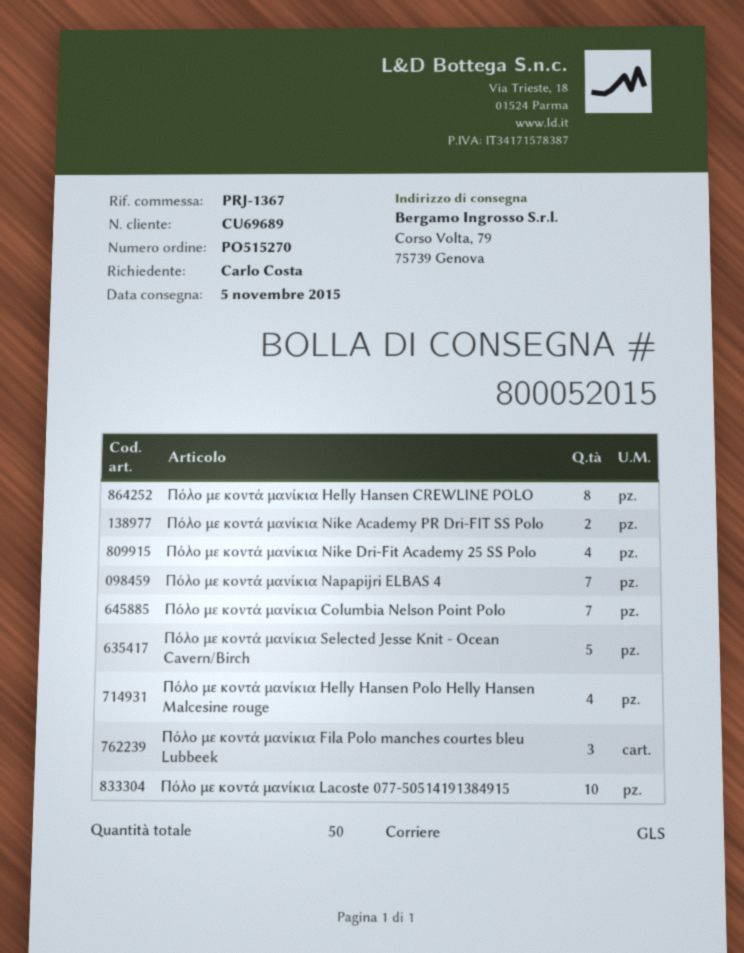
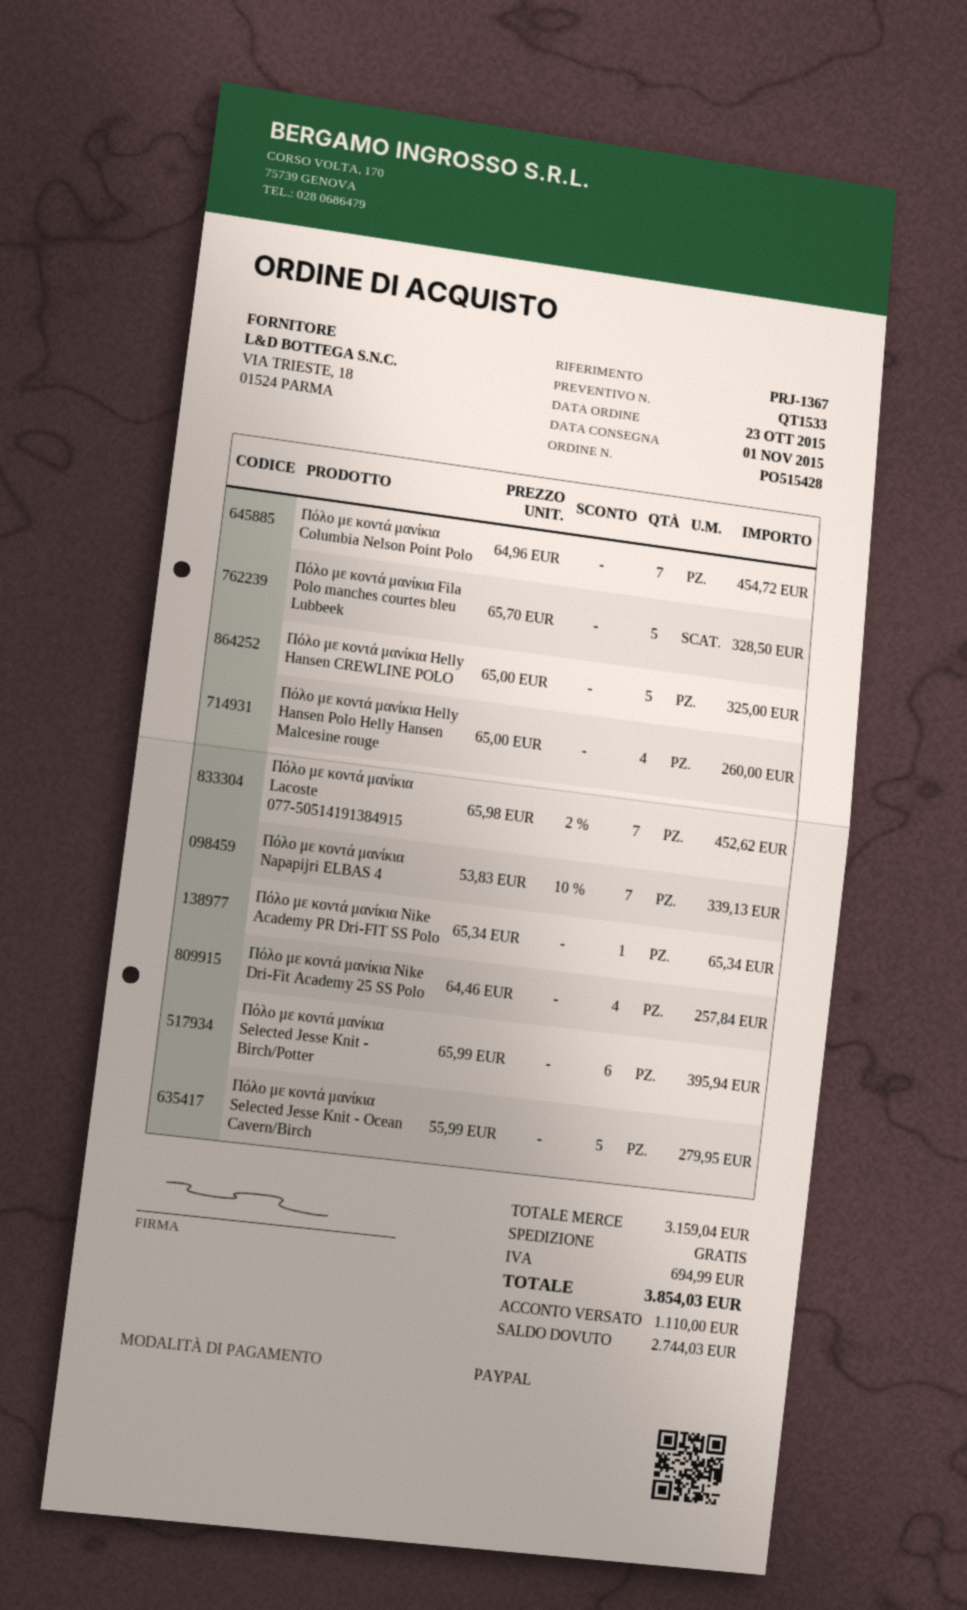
order number: PO515270 -> PO515428
delivery date: 2015-11-05 -> 2015-11-01
Πόλο με κοντά μανίκια Helly Hansen CREWLINE POLO: 8 -> 5
Πόλο με κοντά μανίκια Nike Academy PR Dri-FIT SS Polo: 2 -> 1
Πόλο με κοντά μανίκια Fila Polo manches courtes bleu Lubbeek: 3 -> 5
Πόλο με κοντά μανίκια Lacoste 077-50514191384915: 10 -> 7
Πόλο με κοντά μανίκια Selected Jesse Knit - Birch/Potter: none -> 6

